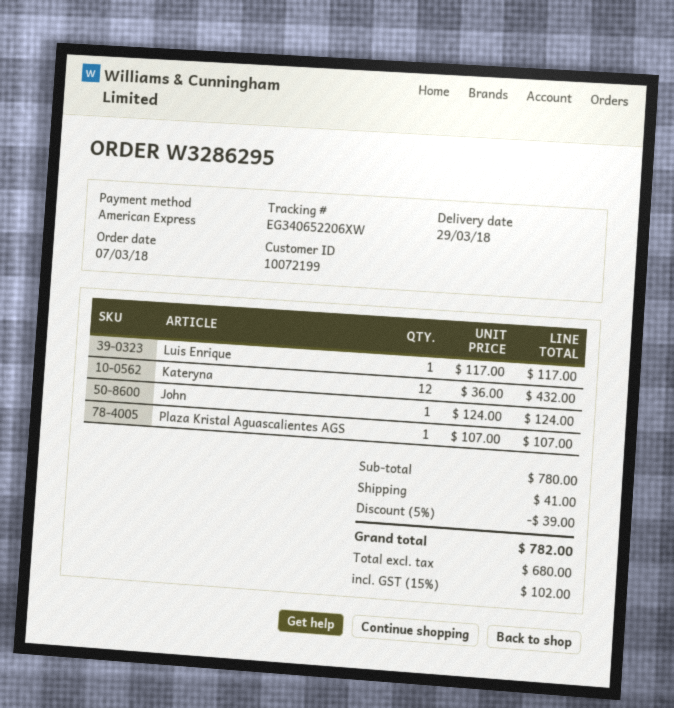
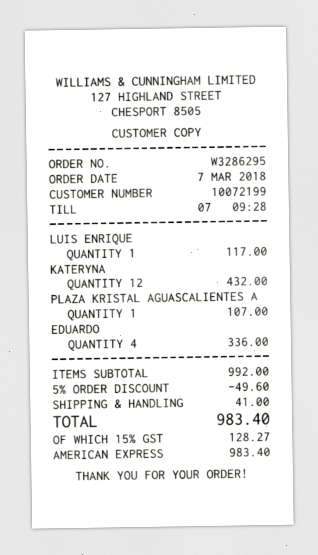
John: 1 for 124.00 -> none
EDUARDO: none -> 4 for 336.00
subtotal: 780.00 -> 992.00
discount: 5% = 39.00 -> 5% = 49.60
tax: 15% = 102.00 -> 15% = 128.27
total: 782.00 -> 983.40

